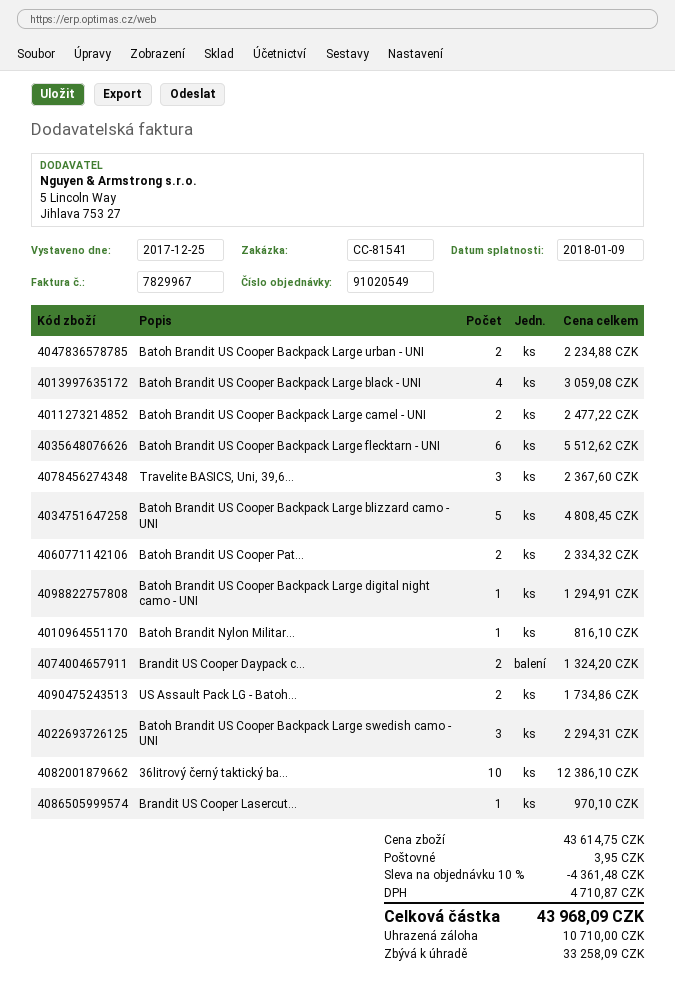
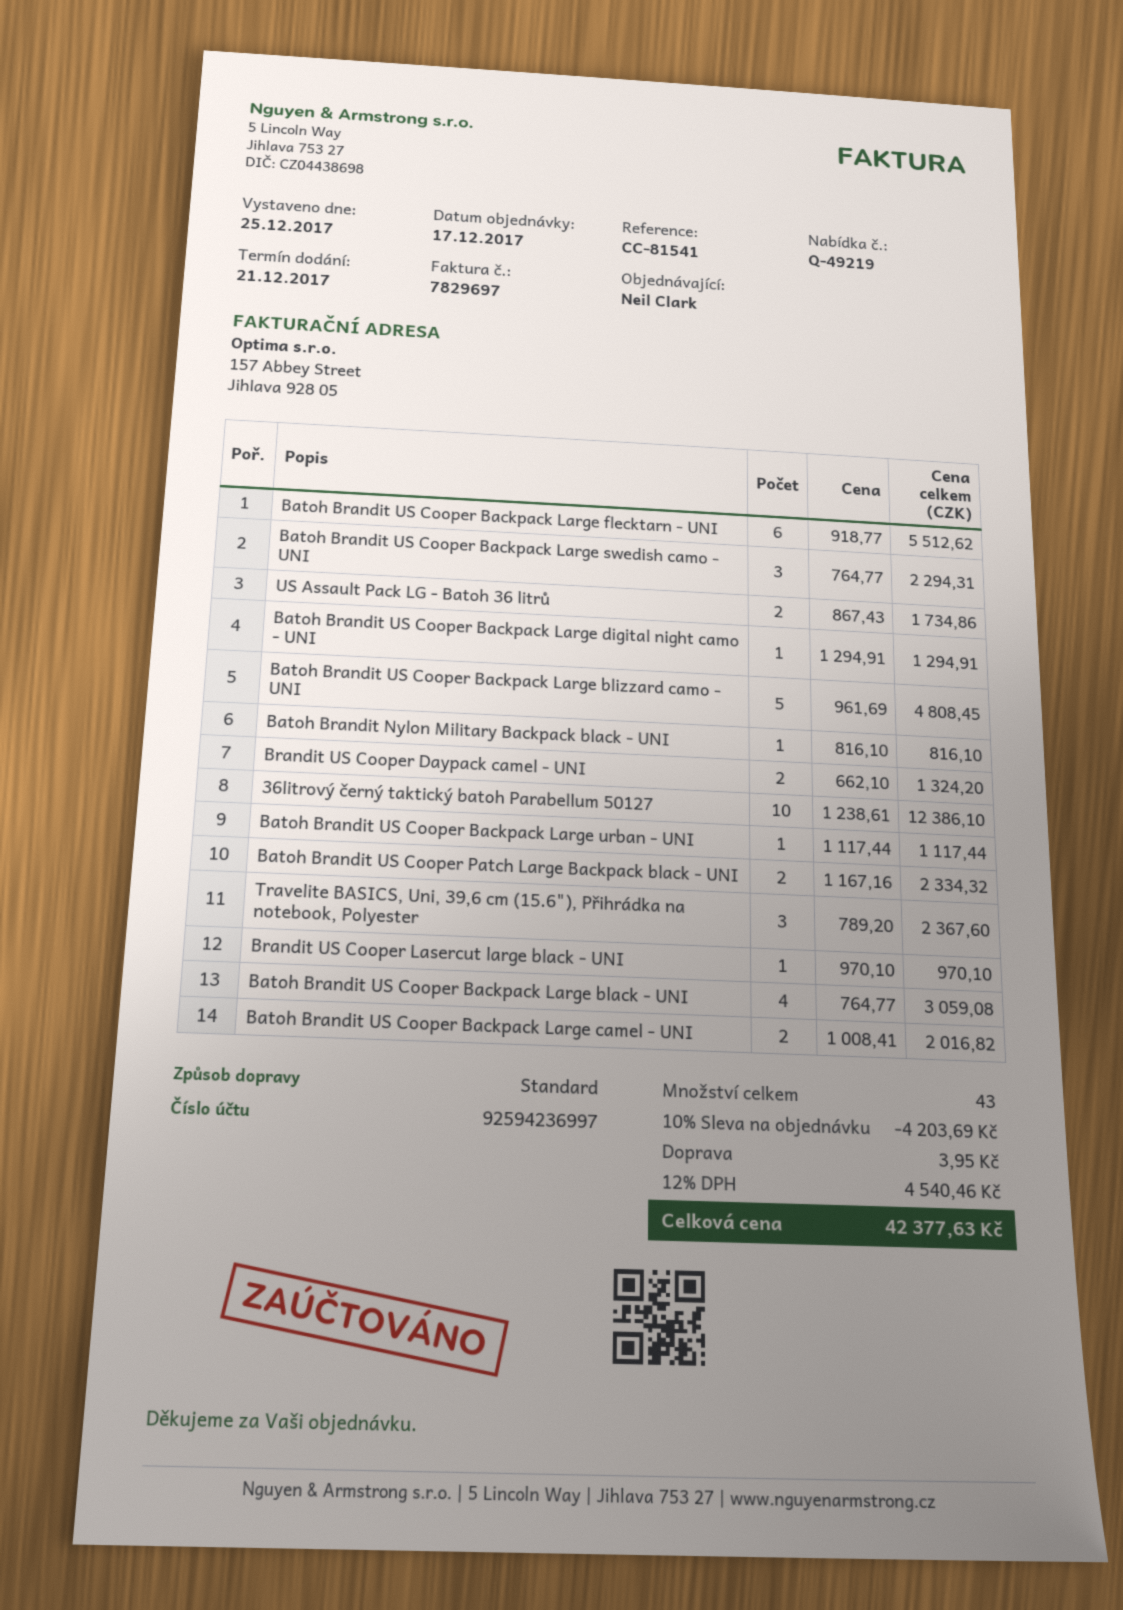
invoice number: 7829967 -> 7829697
Batoh Brandit US Cooper Backpack Large urban - UNI: 2 for 2234.88 -> 1 for 1117.44
Batoh Brandit US Cooper Backpack Large camel - UNI: 2 for 2477.22 -> 2 for 2016.82
discount: 10% = 4361.48 -> 10% = 4203.69
tax: 4710.87 -> 4540.46
total: 43968.09 -> 42377.63

